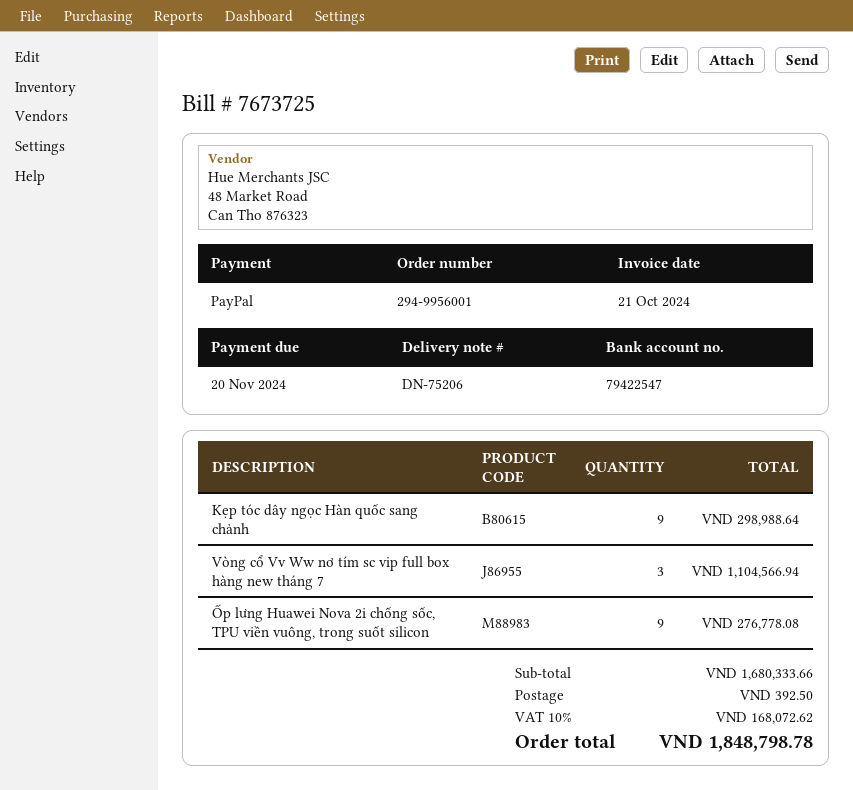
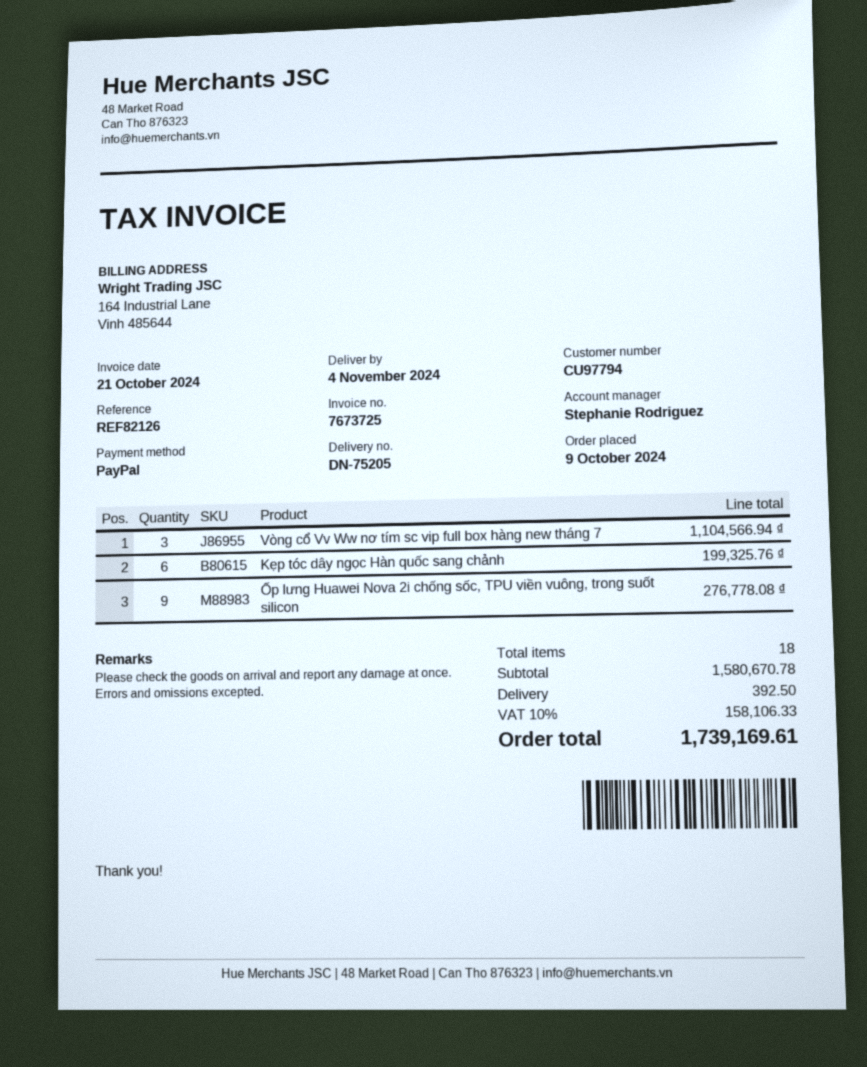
delivery note number: DN-75206 -> DN-75205
Kẹp tóc dây ngọc Hàn quốc sang chảnh: 9 for 298988.64 -> 6 for 199325.76
subtotal: 1680333.66 -> 1580670.78
tax: 10% = 168072.62 -> 10% = 158106.33
total: 1848798.78 -> 1739169.61

